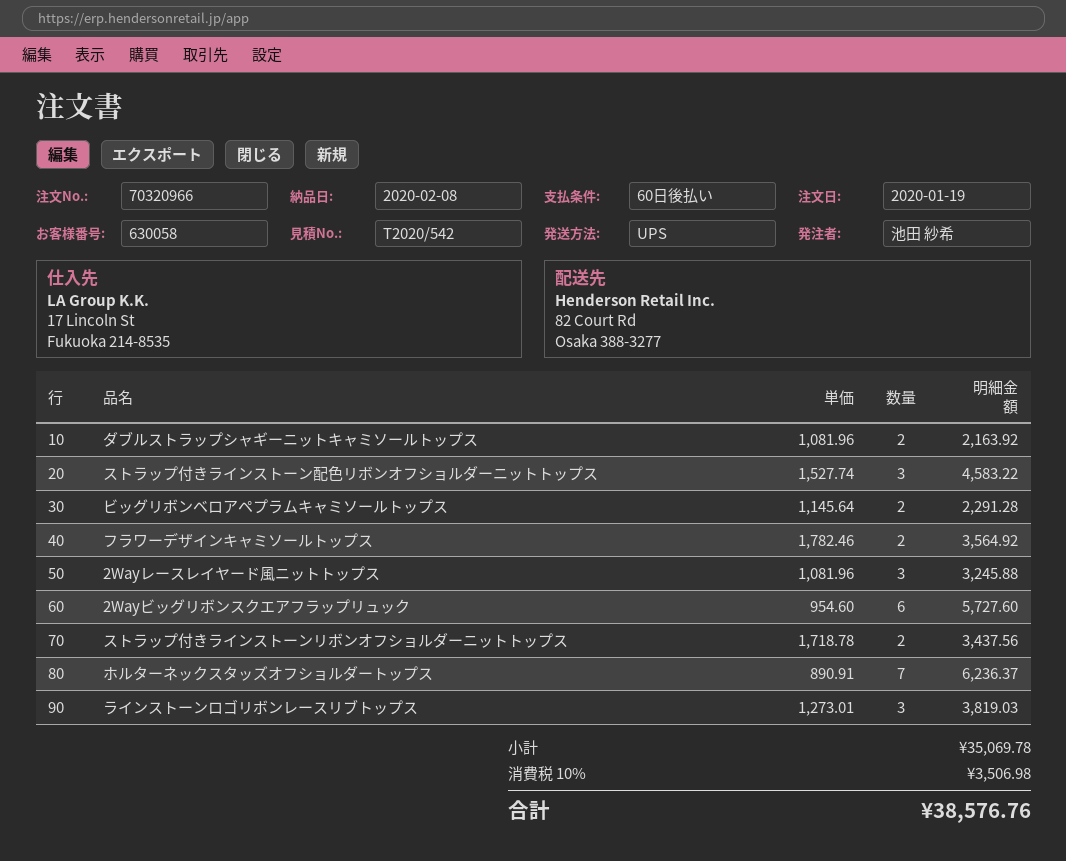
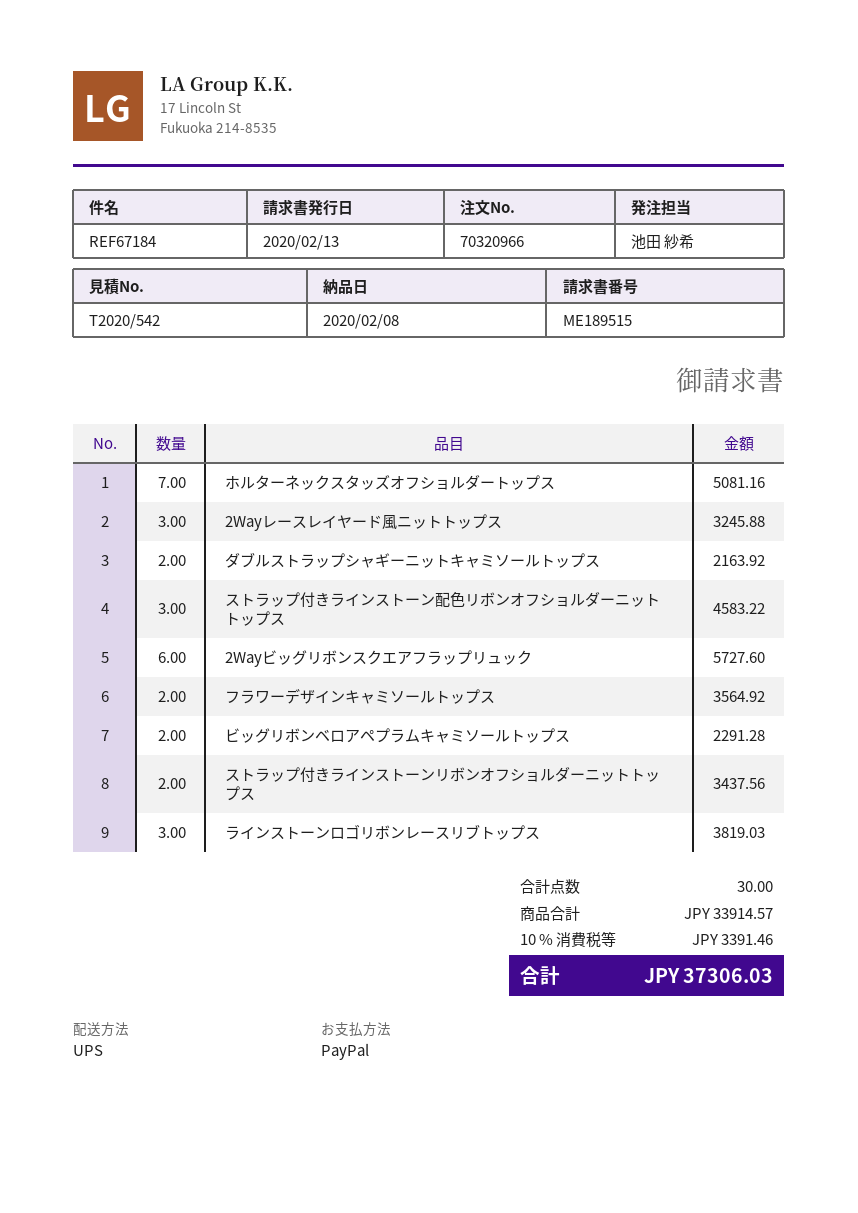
ホルターネックスタッズオフショルダートップス: 7 for 6236.37 -> 7 for 5081.16
subtotal: 35069.78 -> 33914.57
tax: 10% = 3506.98 -> 10% = 3391.46
total: 38576.76 -> 37306.03

